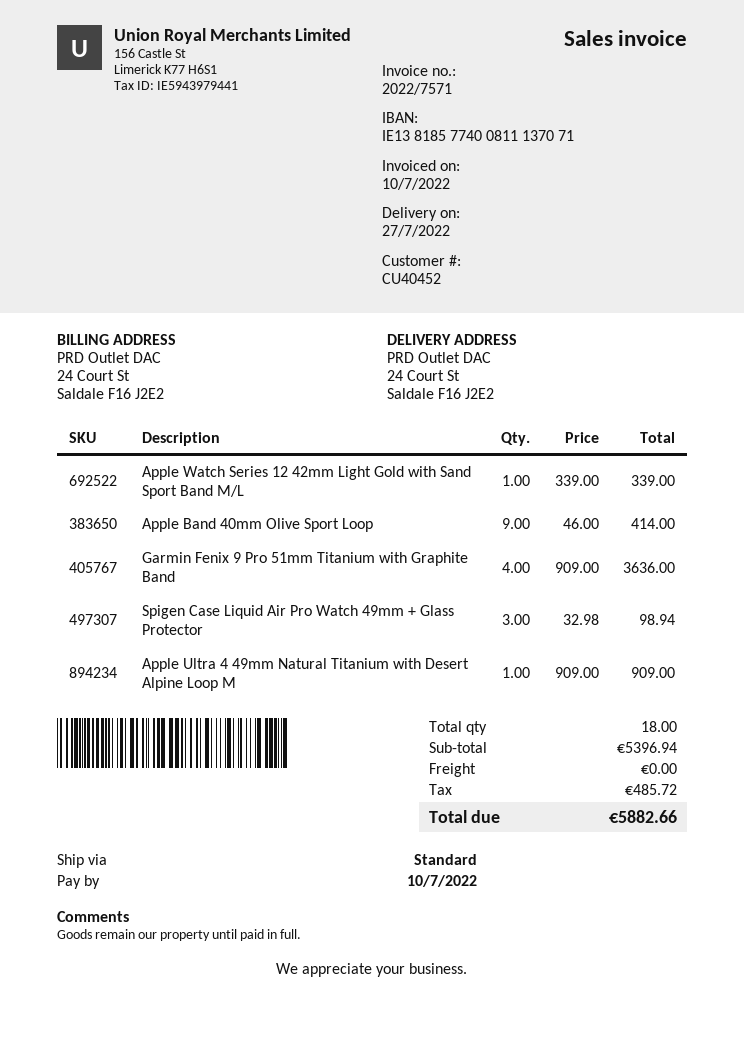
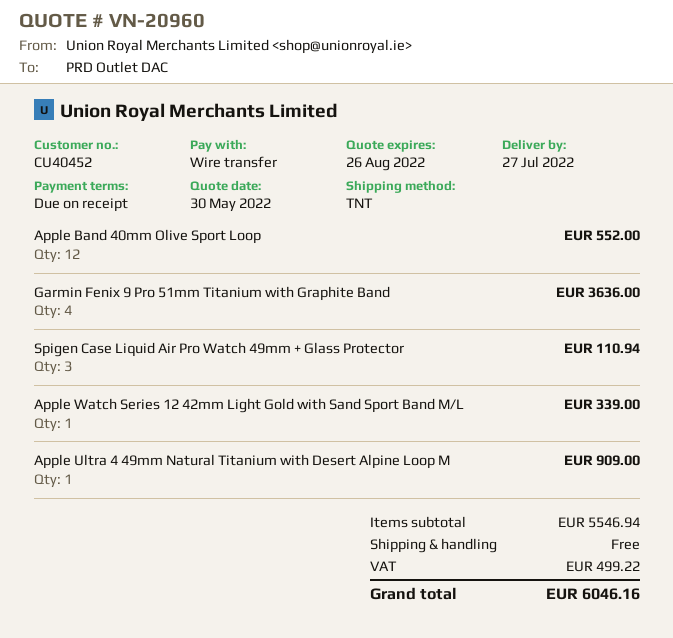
shipping method: standard -> TNT
Apple Band 40mm Olive Sport Loop: 9 for 414.00 -> 12 for 552.00
Spigen Case Liquid Air Pro Watch 49mm + Glass Protector: 3 for 98.94 -> 3 for 110.94
subtotal: 5396.94 -> 5546.94
tax: 485.72 -> 499.22
total: 5882.66 -> 6046.16

